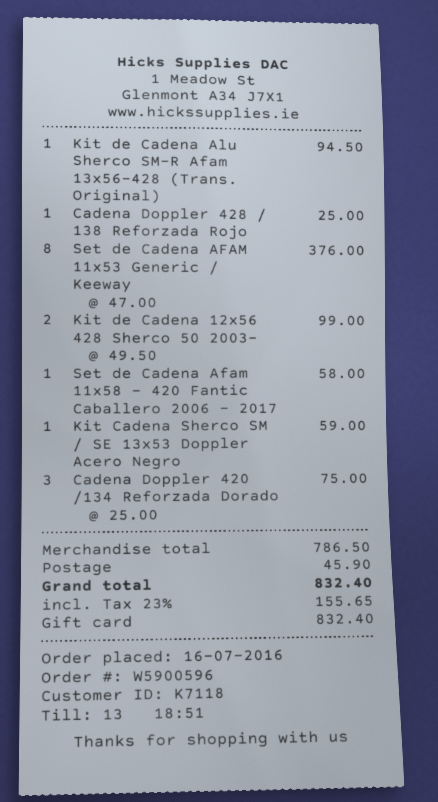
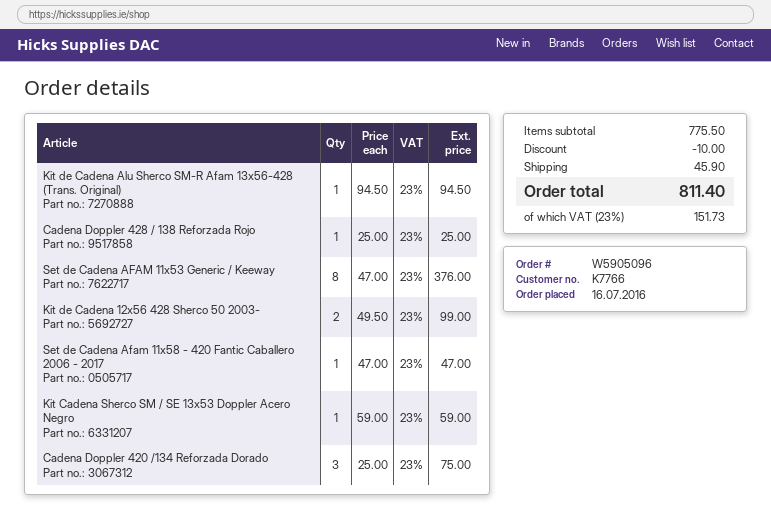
order number: W5900596 -> W5905096
customer number: K7118 -> K7766
Set de Cadena Afam 11x58 - 420 Fantic Caballero 2006 - 2017: 1 x 58.00 = 58.00 -> 1 x 47.00 = 47.00
subtotal: 786.50 -> 775.50
discount: none -> 10.00
tax: 23% = 155.65 -> 23% = 151.73
total: 832.40 -> 811.40

